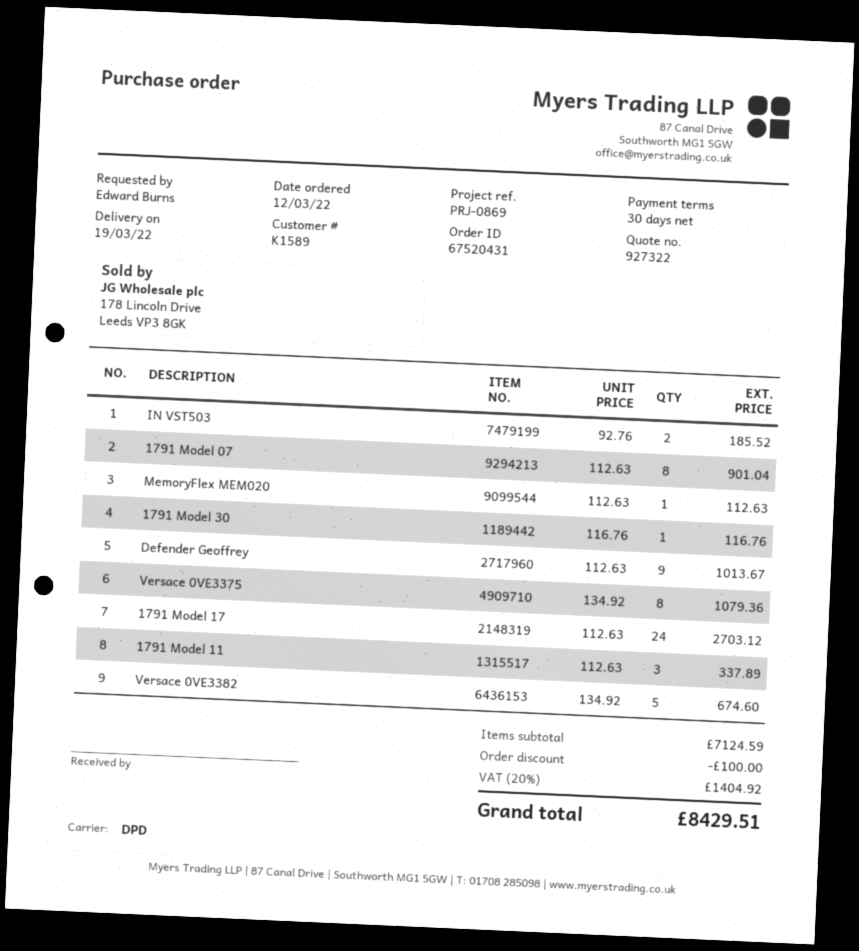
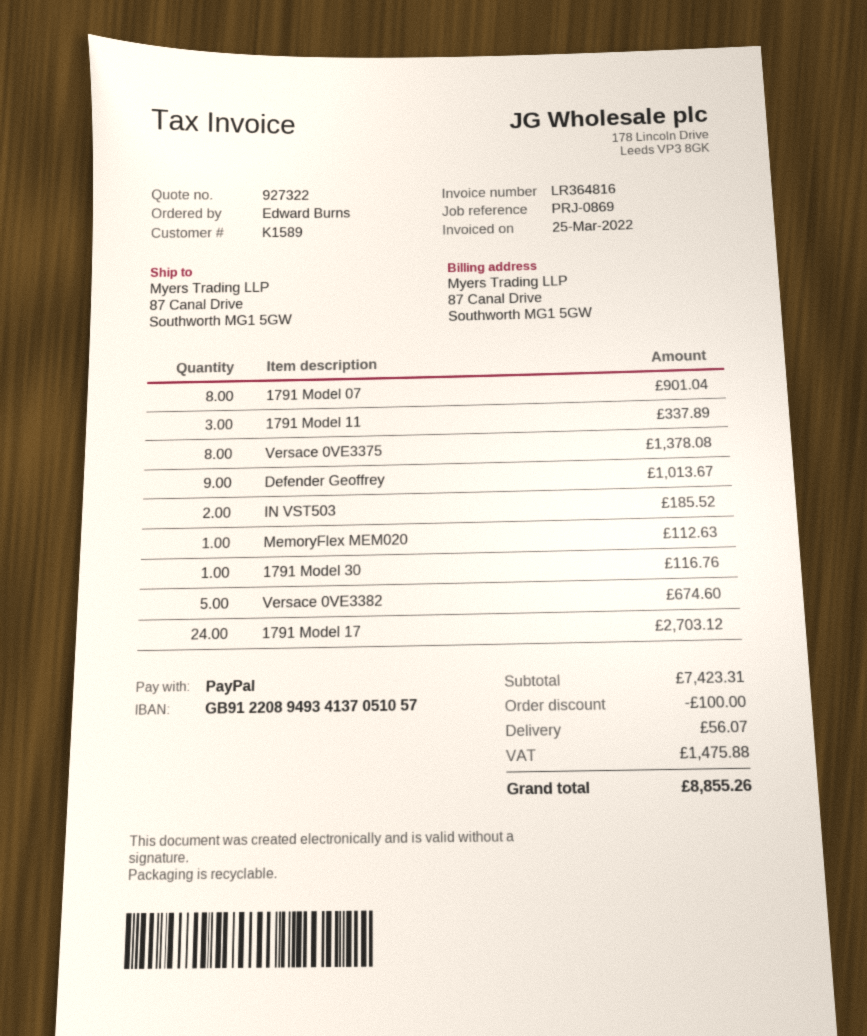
Versace 0VE3375: 8 for 1079.36 -> 8 for 1378.08
subtotal: 7124.59 -> 7423.31
shipping: none -> 56.07
tax: 1404.92 -> 1475.88
total: 8429.51 -> 8855.26

